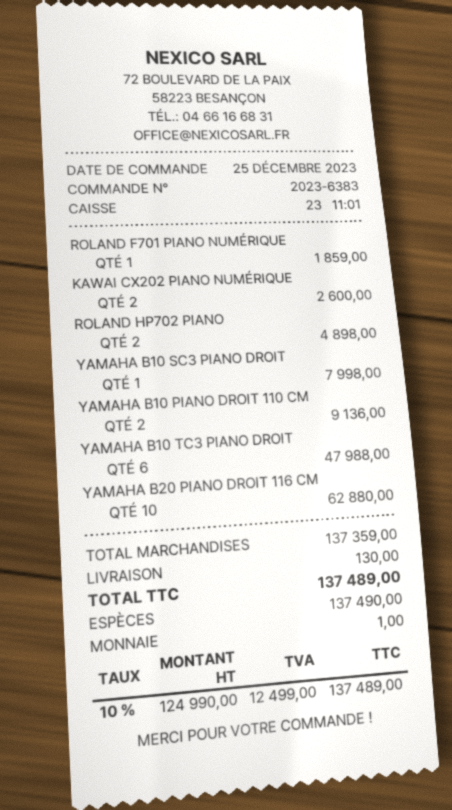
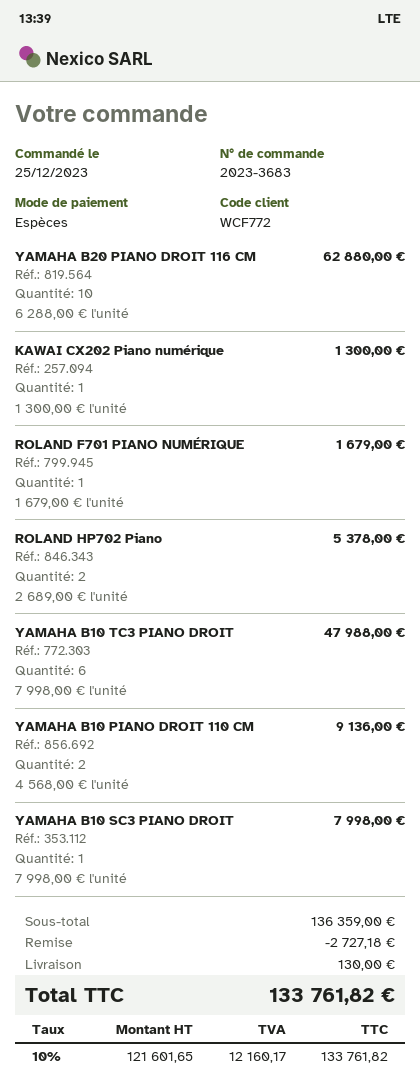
order number: 2023-6383 -> 2023-3683
ROLAND F701 PIANO NUMÉRIQUE: 1 for 1859.00 -> 1 for 1679.00
KAWAI CX202 PIANO NUMÉRIQUE: 2 for 2600.00 -> 1 for 1300.00
ROLAND HP702 PIANO: 2 for 4898.00 -> 2 for 5378.00
subtotal: 137359.00 -> 136359.00
discount: none -> 2727.18
net: 124990.00 -> 121601.65
tax: 10% = 12499.00 -> 10% = 12160.17
total: 137489.00 -> 133761.82

